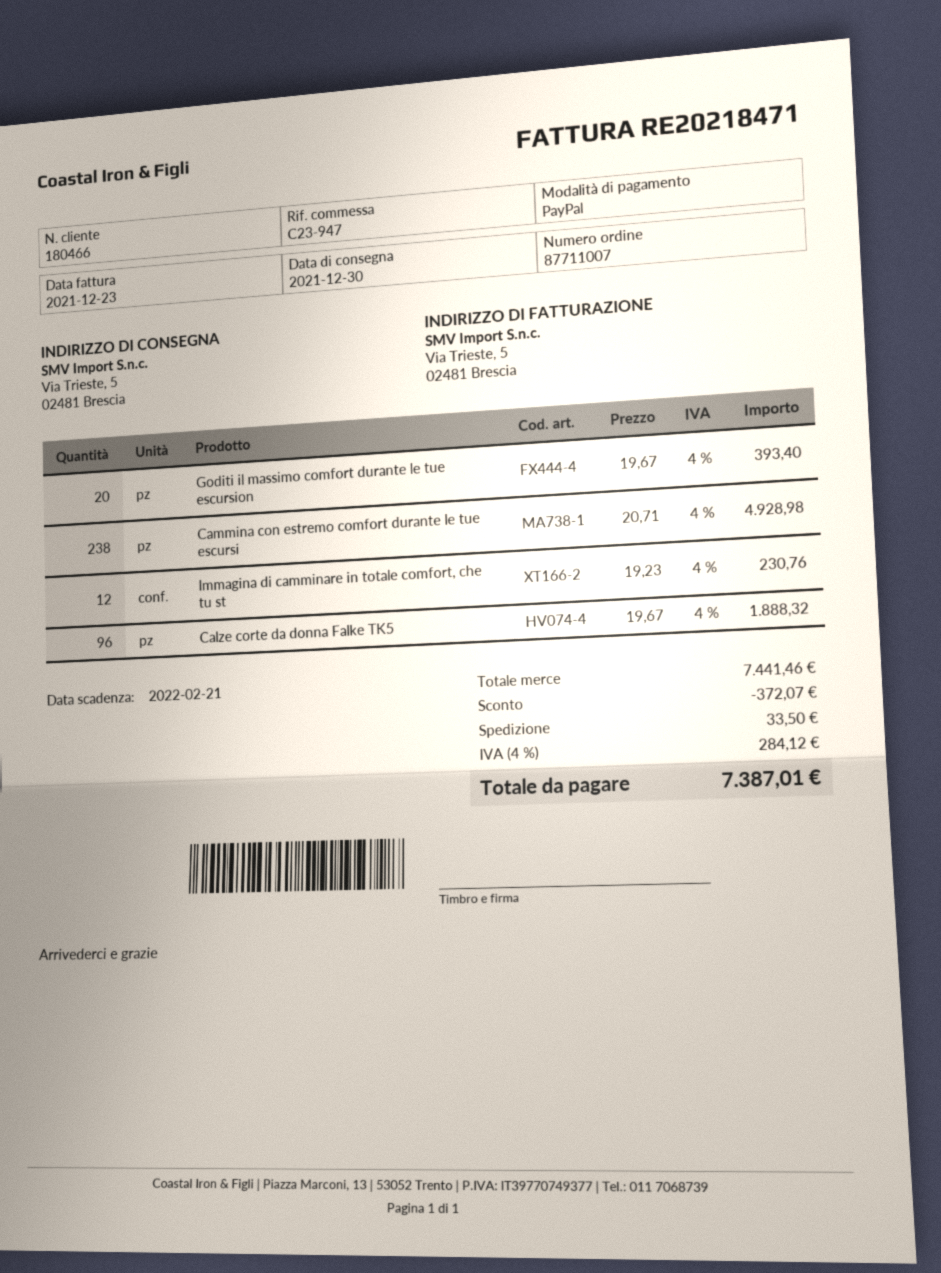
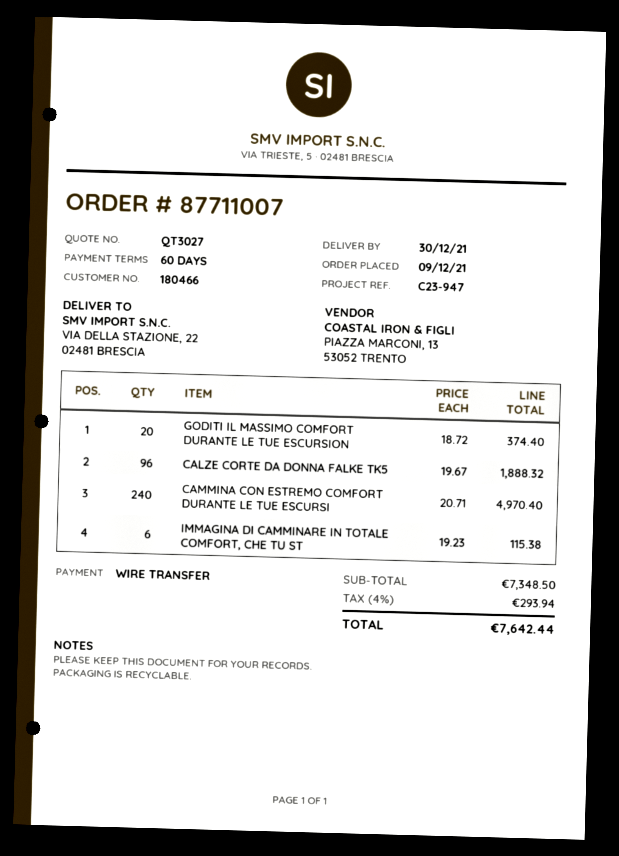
payment method: PayPal -> bank transfer
ship to: Via Trieste, 5, 02481 Brescia -> VIA DELLA STAZIONE, 22, 02481 BRESCIA
Goditi il massimo comfort durante le tue escursion: 20 x 19.67 = 393.40 -> 20 x 18.72 = 374.40
Cammina con estremo comfort durante le tue escursi: 238 x 20.71 = 4928.98 -> 240 x 20.71 = 4970.40
Immagina di camminare in totale comfort, che tu st: 12 x 19.23 = 230.76 -> 6 x 19.23 = 115.38
subtotal: 7441.46 -> 7348.50
discount: 372.07 -> none
shipping: 33.50 -> none
tax: 4% = 284.12 -> 4% = 293.94
total: 7387.01 -> 7642.44

